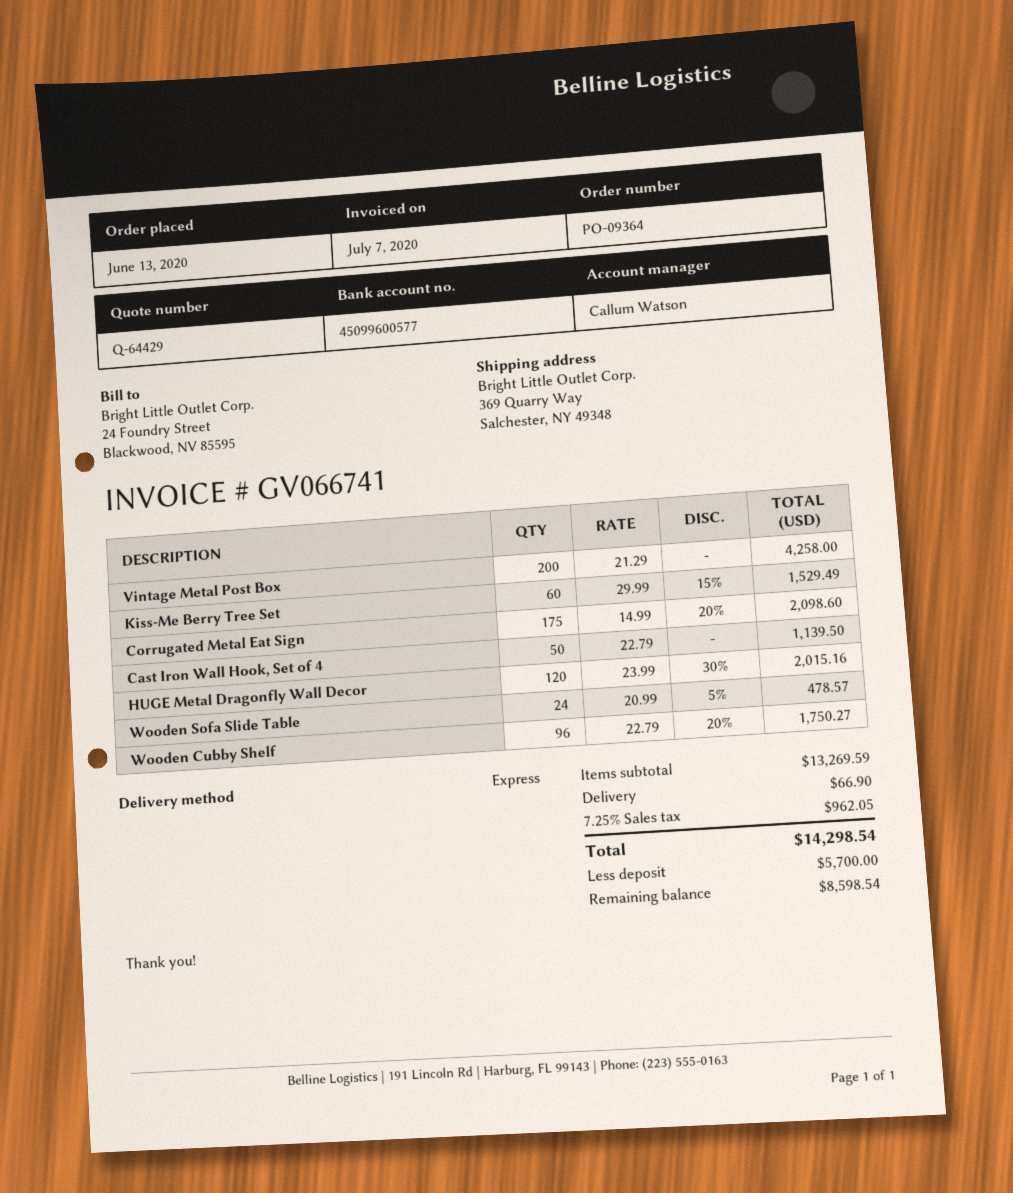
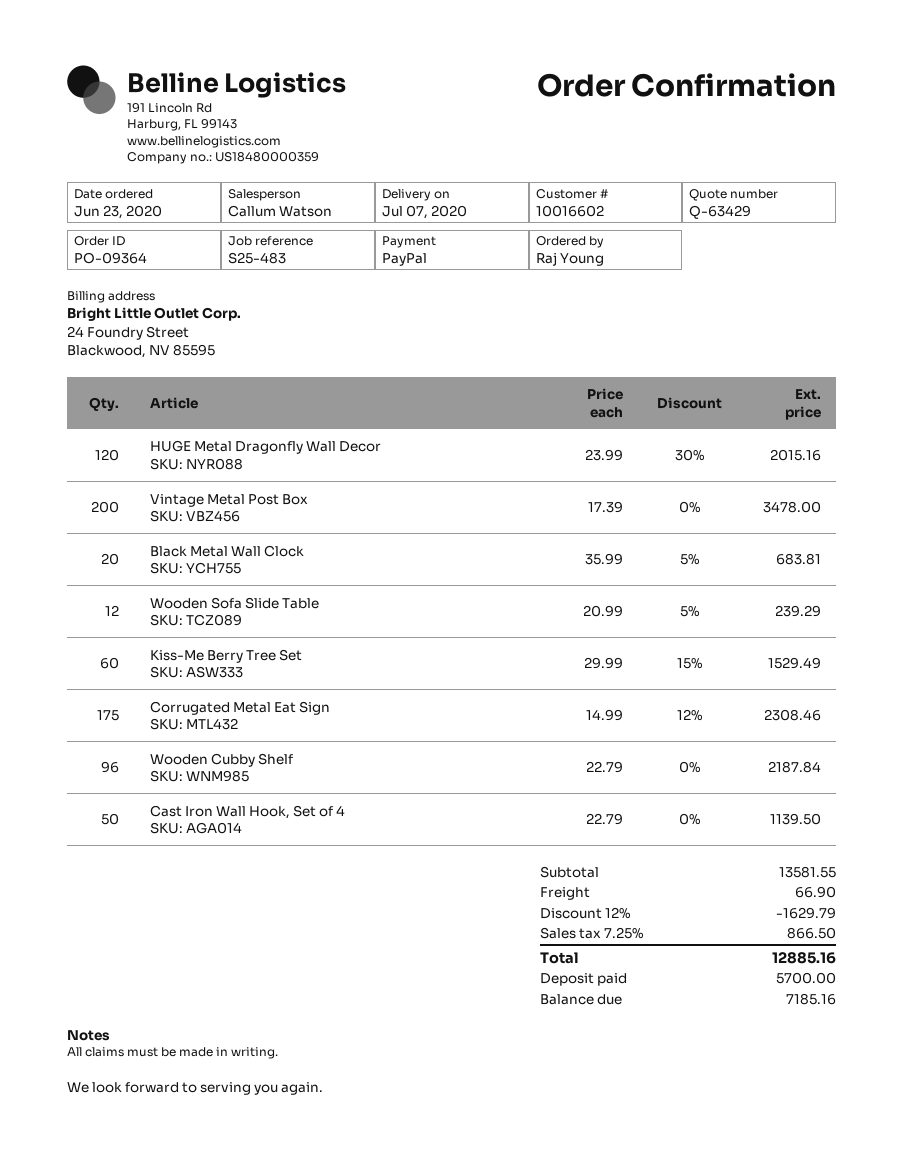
quote number: Q-64429 -> Q-63429
order date: 2020-06-13 -> 2020-06-23
Vintage Metal Post Box: 200 x 21.29 = 4258.00 -> 200 x 17.39 = 3478.00
Corrugated Metal Eat Sign: 175 x 14.99 - 20% = 2098.60 -> 175 x 14.99 - 12% = 2308.46
Wooden Sofa Slide Table: 24 x 20.99 - 5% = 478.57 -> 12 x 20.99 - 5% = 239.29
Wooden Cubby Shelf: 96 x 22.79 - 20% = 1750.27 -> 96 x 22.79 = 2187.84
Black Metal Wall Clock: none -> 20 x 35.99 - 5% = 683.81
subtotal: 13269.59 -> 13581.55
discount: none -> 12% = 1629.79
tax: 7.25% = 962.05 -> 7.25% = 866.50
total: 14298.54 -> 12885.16
balance: 8598.54 -> 7185.16

